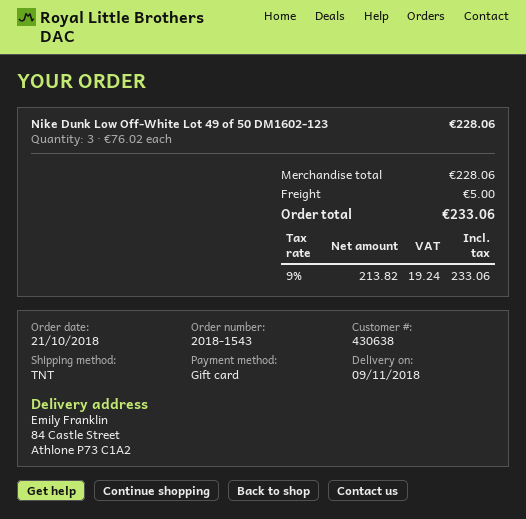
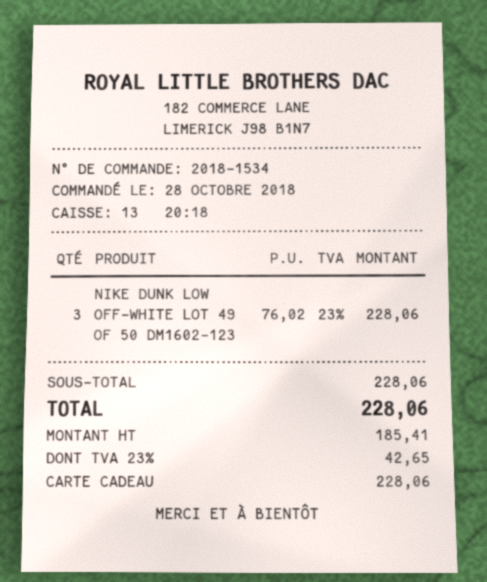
order number: 2018-1543 -> 2018-1534
order date: 2018-10-21 -> 2018-10-28
shipping: 5.00 -> none
net: 213.82 -> 185.41
tax: 9% = 19.24 -> 23% = 42.65
total: 233.06 -> 228.06

